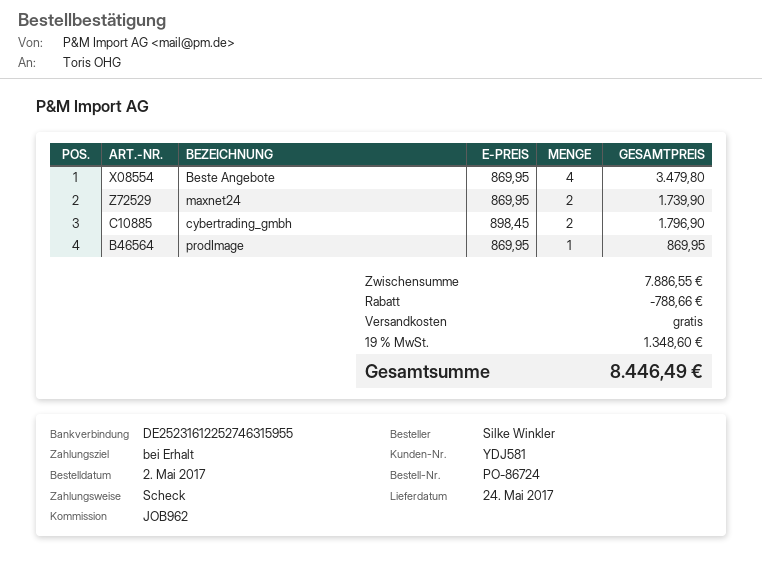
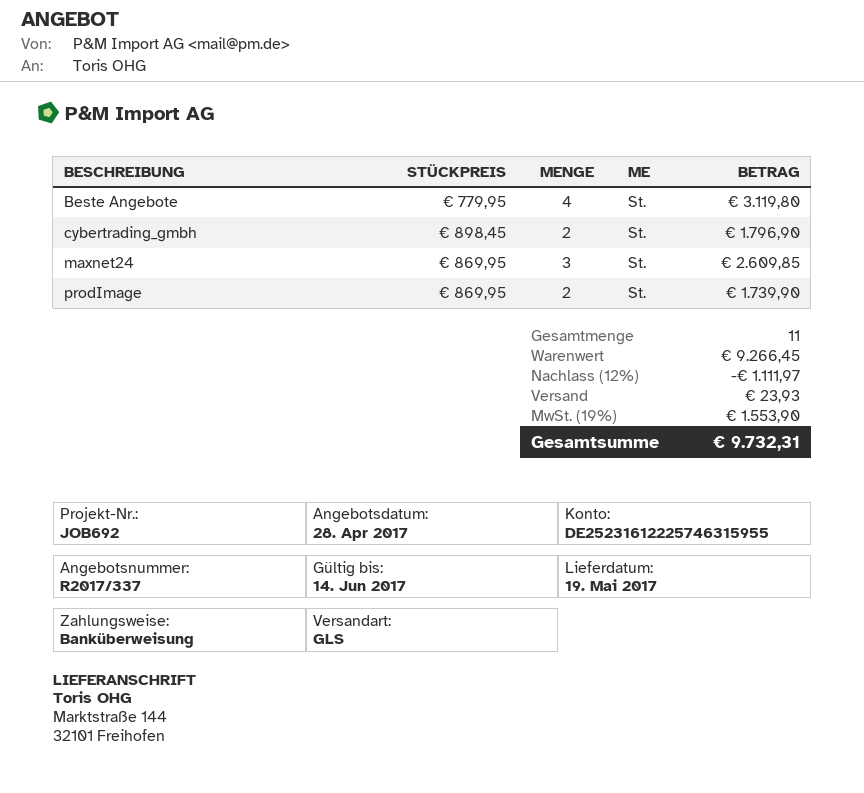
delivery date: 2017-05-24 -> 2017-05-19
reference: JOB962 -> JOB692
payment method: cheque -> bank transfer
bank account: DE25231612252746315955 -> DE25231612225746315955
Beste Angebote: 4 x 869.95 = 3479.80 -> 4 x 779.95 = 3119.80
maxnet24: 2 x 869.95 = 1739.90 -> 3 x 869.95 = 2609.85
prodImage: 1 x 869.95 = 869.95 -> 2 x 869.95 = 1739.90
subtotal: 7886.55 -> 9266.45
discount: 788.66 -> 1111.97
shipping: 0.00 -> 23.93
tax: 19% = 1348.60 -> 19% = 1553.90
total: 8446.49 -> 9732.31

